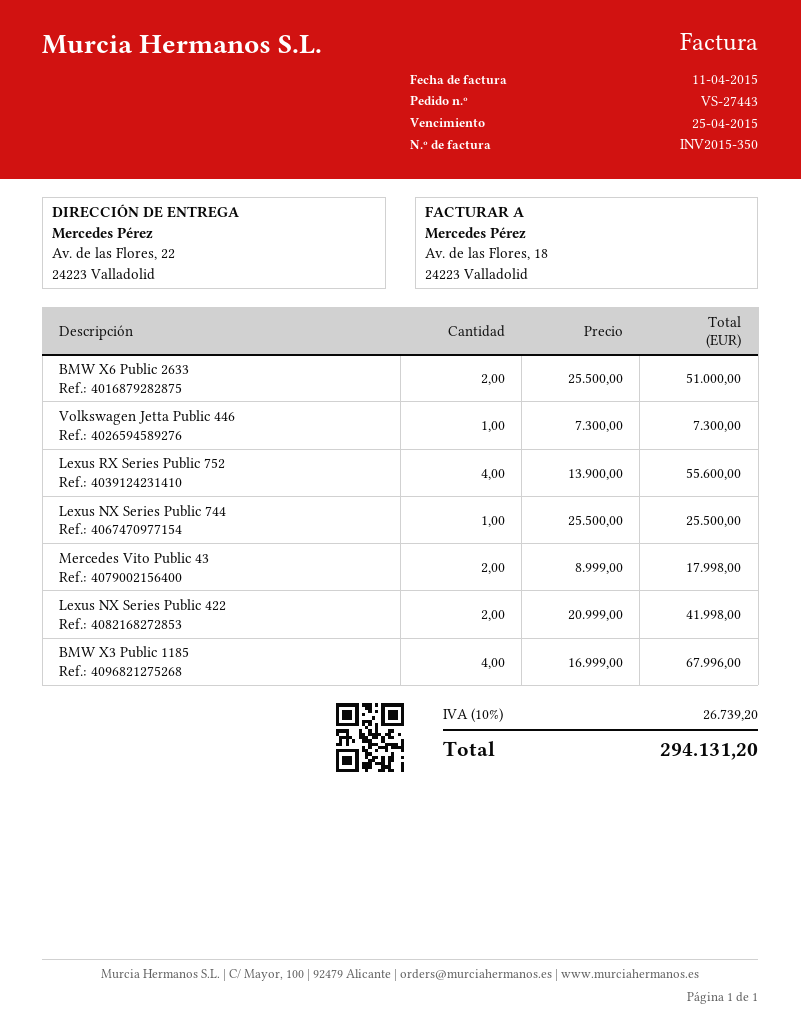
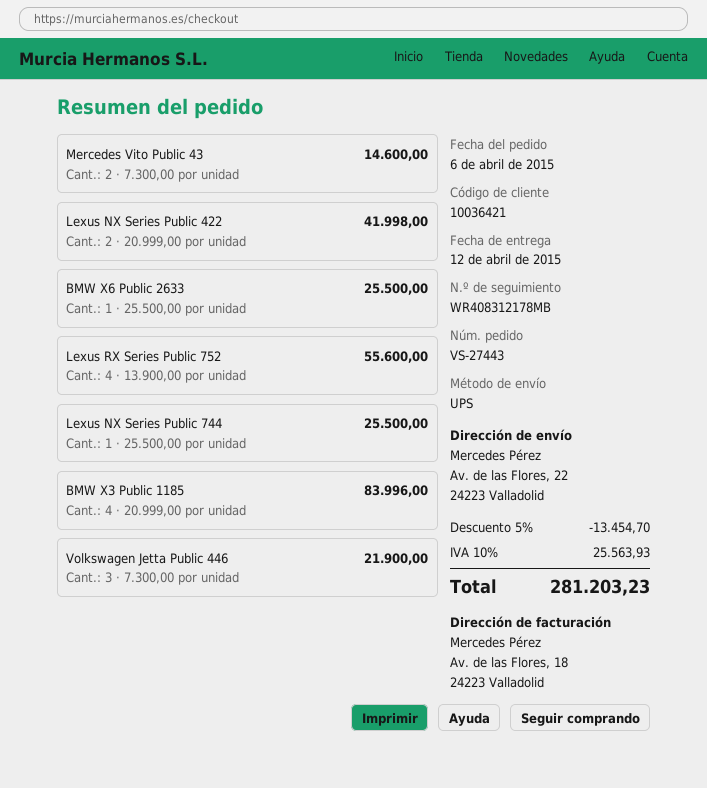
BMW X6 Public 2633: 2 x 25500.00 = 51000.00 -> 1 x 25500.00 = 25500.00
Volkswagen Jetta Public 446: 1 x 7300.00 = 7300.00 -> 3 x 7300.00 = 21900.00
Mercedes Vito Public 43: 2 x 8999.00 = 17998.00 -> 2 x 7300.00 = 14600.00
BMW X3 Public 1185: 4 x 16999.00 = 67996.00 -> 4 x 20999.00 = 83996.00
discount: none -> 5% = 13454.70
tax: 10% = 26739.20 -> 10% = 25563.93
total: 294131.20 -> 281203.23

